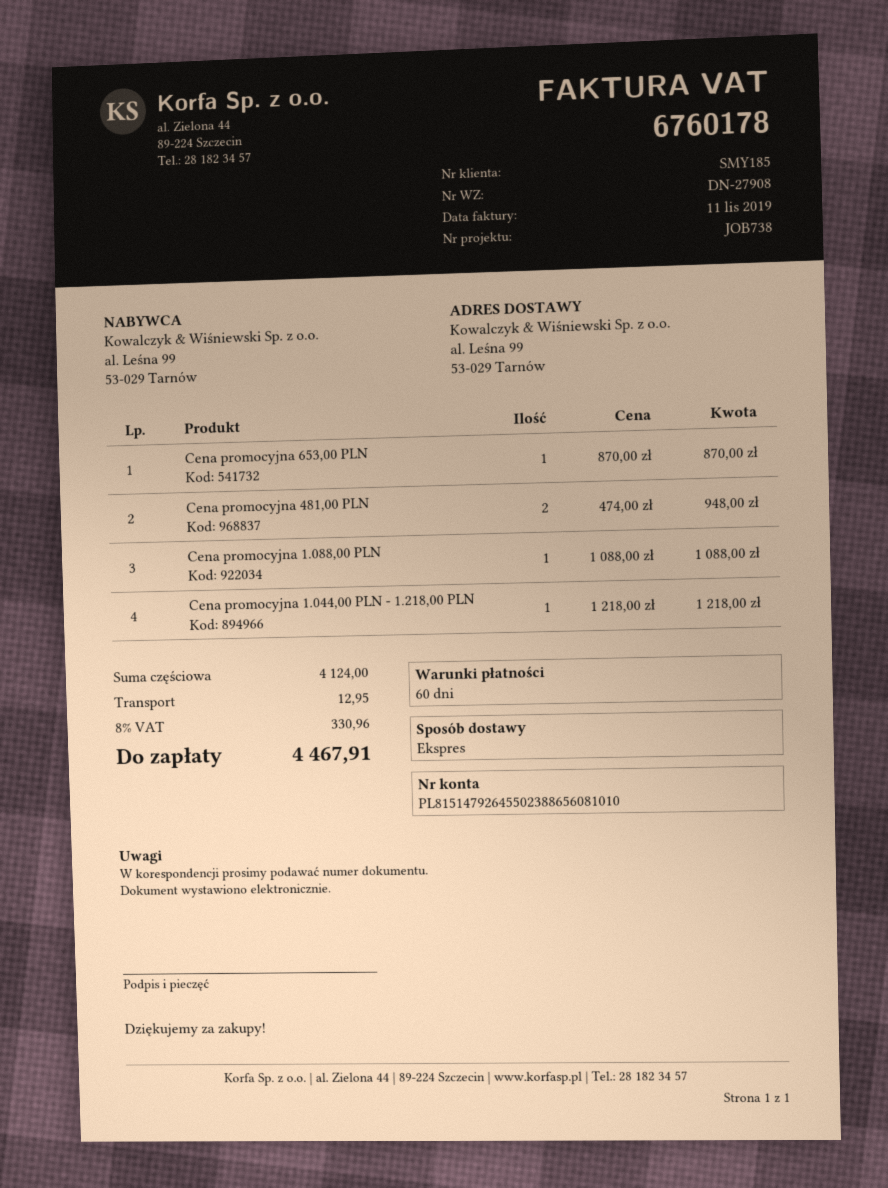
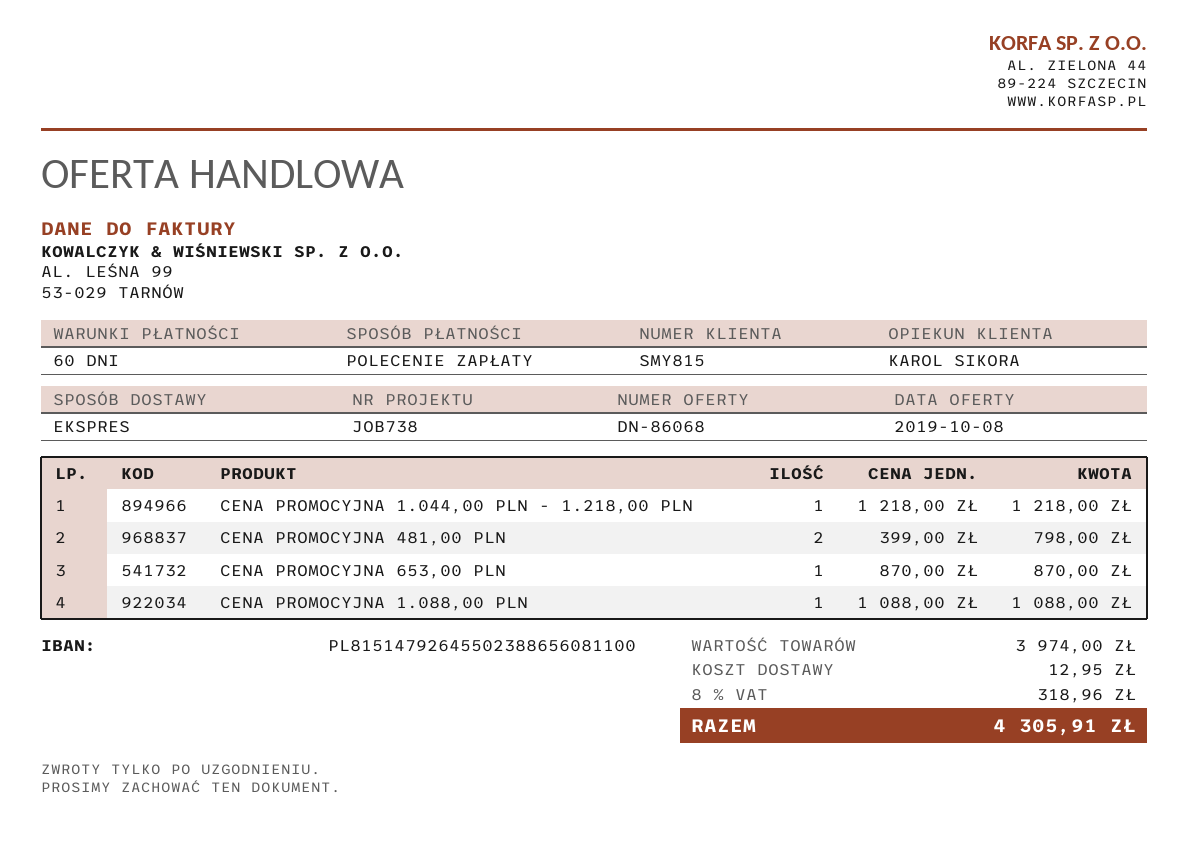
customer number: SMY185 -> SMY815
bank account: PL81514792645502388656081010 -> PL81514792645502388656081100
Cena promocyjna 481,00 PLN: 2 x 474.00 = 948.00 -> 2 x 399.00 = 798.00
subtotal: 4124.00 -> 3974.00
tax: 8% = 330.96 -> 8% = 318.96
total: 4467.91 -> 4305.91

